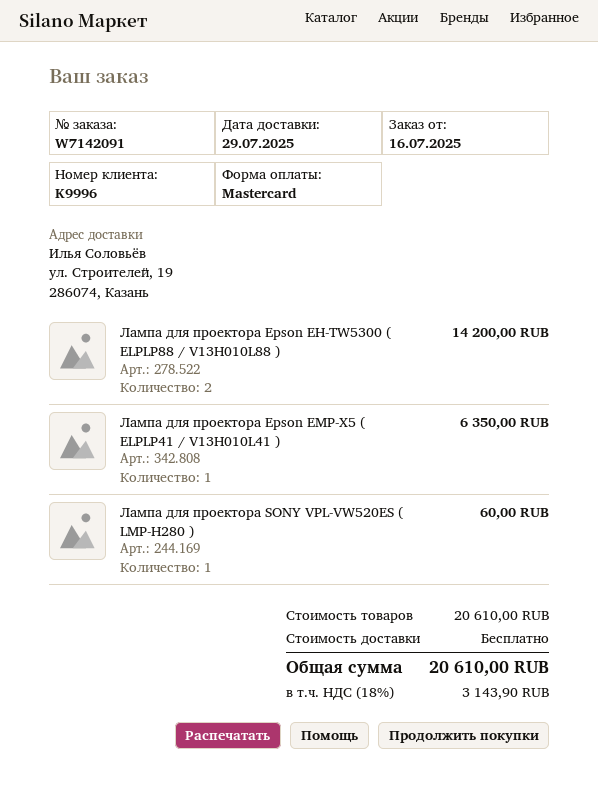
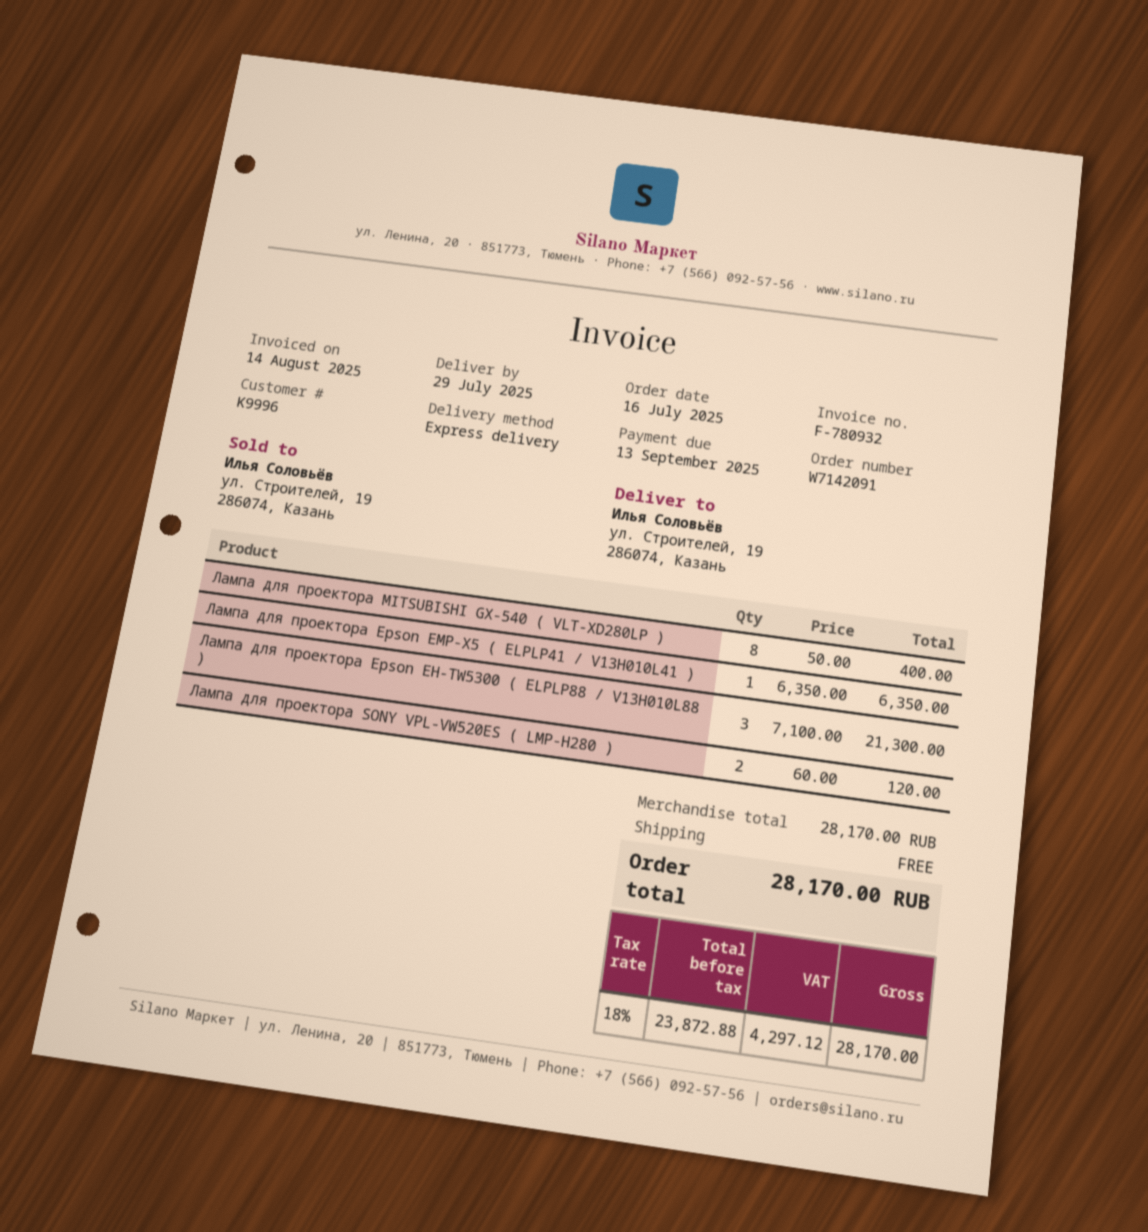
Лампа для проектора Epson EH-TW5300 ( ELPLP88 / V13H010L88 ): 2 for 14200.00 -> 3 for 21300.00
Лампа для проектора SONY VPL-VW520ES ( LMP-H280 ): 1 for 60.00 -> 2 for 120.00
Лампа для проектора MITSUBISHI GX-540 ( VLT-XD280LP ): none -> 8 for 400.00
subtotal: 20610.00 -> 28170.00
tax: 18% = 3143.90 -> 18% = 4297.12
total: 20610.00 -> 28170.00

